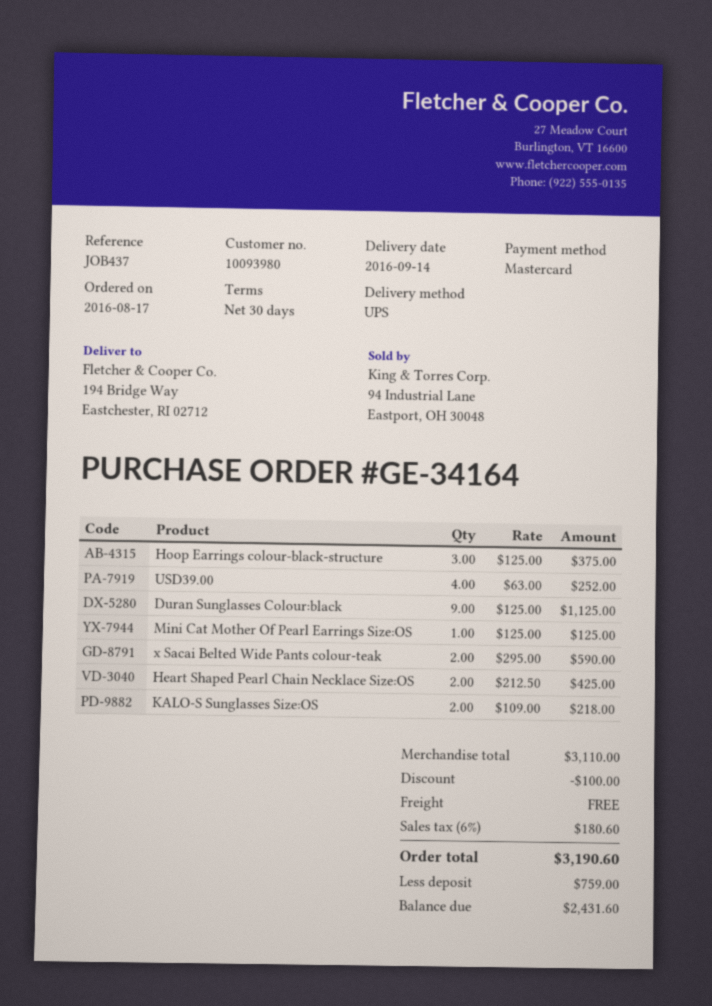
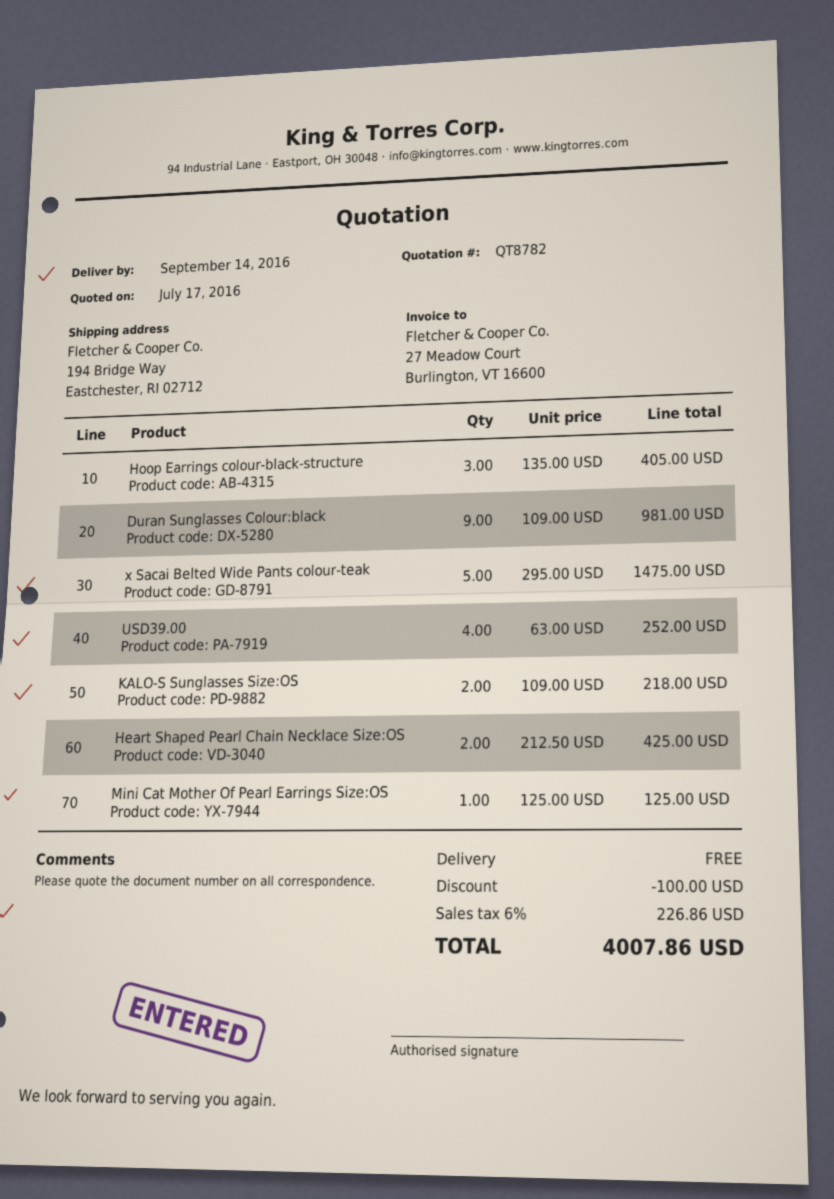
Hoop Earrings colour-black-structure: 3 x 125.00 = 375.00 -> 3 x 135.00 = 405.00
Duran Sunglasses Colour:black: 9 x 125.00 = 1125.00 -> 9 x 109.00 = 981.00
x Sacai Belted Wide Pants colour-teak: 2 x 295.00 = 590.00 -> 5 x 295.00 = 1475.00
tax: 6% = 180.60 -> 6% = 226.86
total: 3190.60 -> 4007.86

